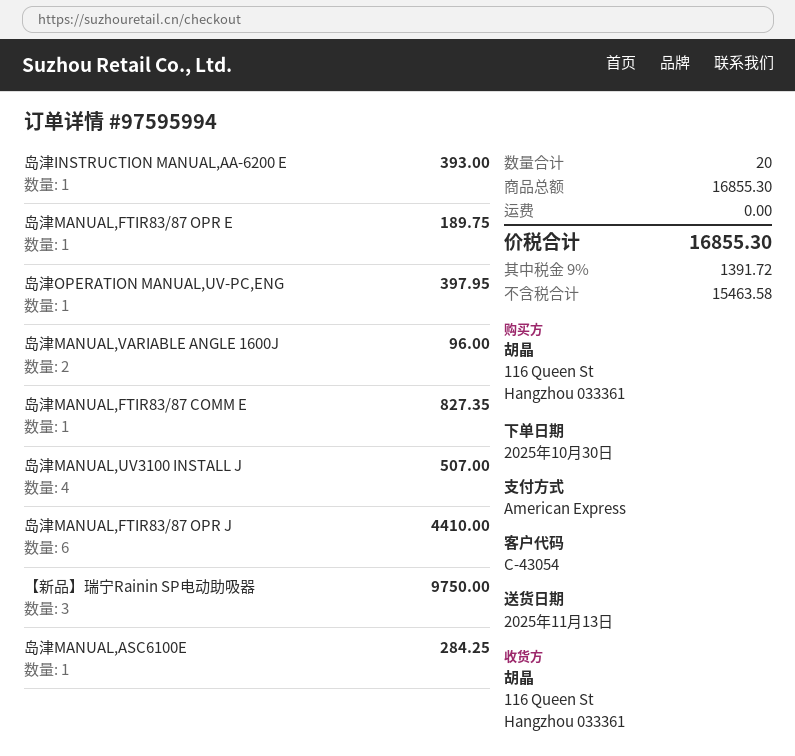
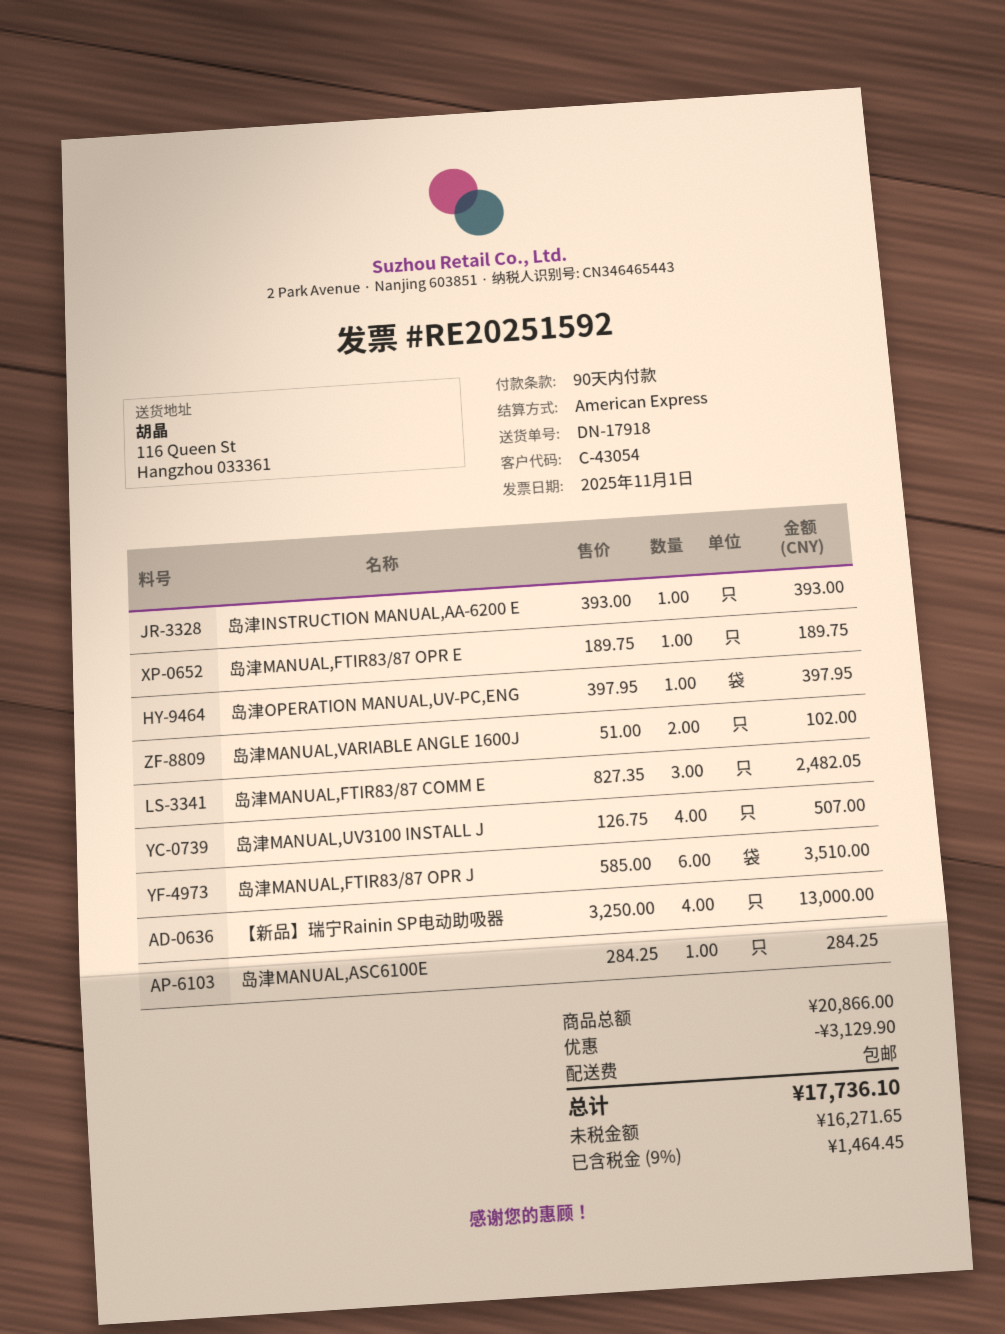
岛津MANUAL,VARIABLE ANGLE 1600J: 2 for 96.00 -> 2 for 102.00
岛津MANUAL,FTIR83/87 COMM E: 1 for 827.35 -> 3 for 2482.05
岛津MANUAL,FTIR83/87 OPR J: 6 for 4410.00 -> 6 for 3510.00
【新品】瑞宁Rainin SP电动助吸器: 3 for 9750.00 -> 4 for 13000.00
subtotal: 16855.30 -> 20866.00
discount: none -> 3129.90
net: 15463.58 -> 16271.65
tax: 9% = 1391.72 -> 9% = 1464.45
total: 16855.30 -> 17736.10

